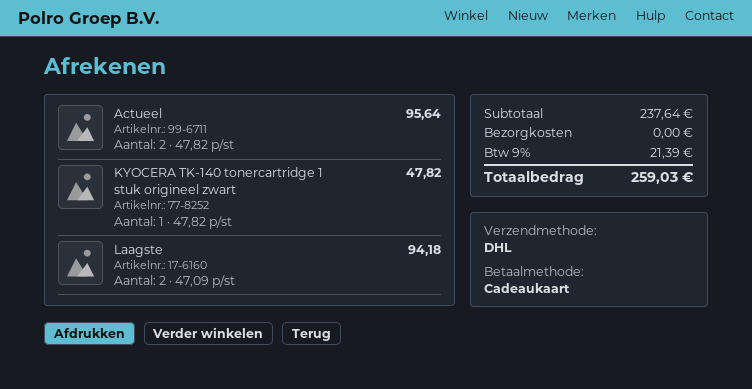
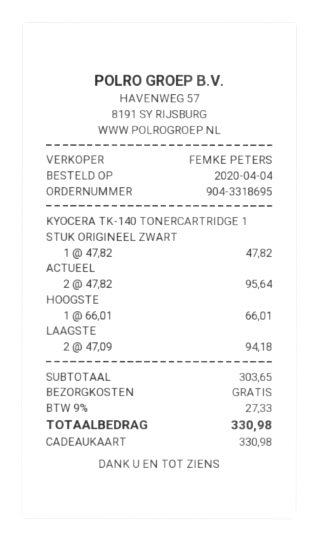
HOOGSTE: none -> 1 x 66.01 = 66.01
subtotal: 237.64 -> 303.65
tax: 9% = 21.39 -> 9% = 27.33
total: 259.03 -> 330.98

